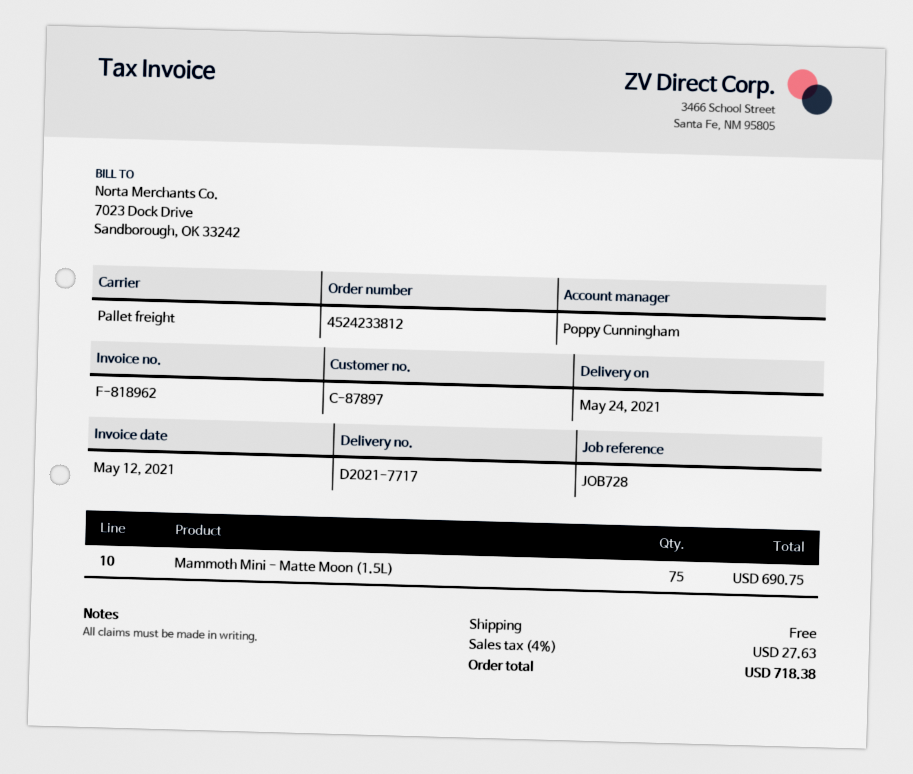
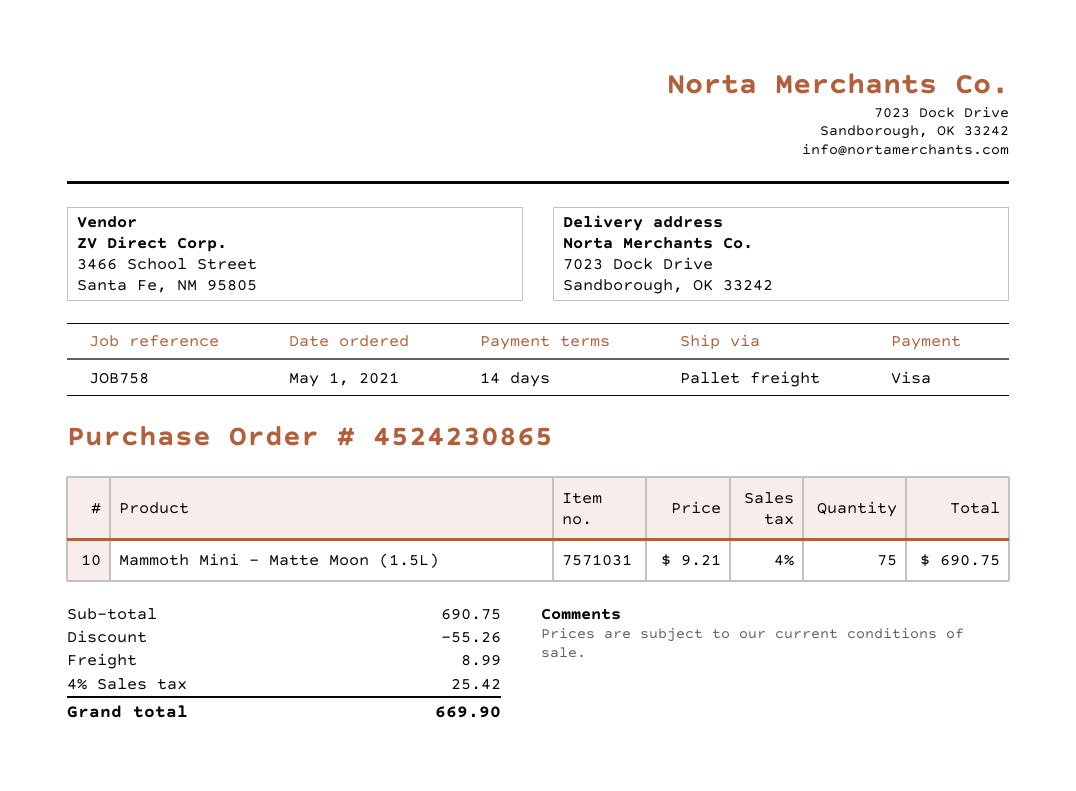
order number: 4524233812 -> 4524230865
reference: JOB728 -> JOB758
discount: none -> 55.26
shipping: 0.00 -> 8.99
tax: 4% = 27.63 -> 4% = 25.42
total: 718.38 -> 669.90

